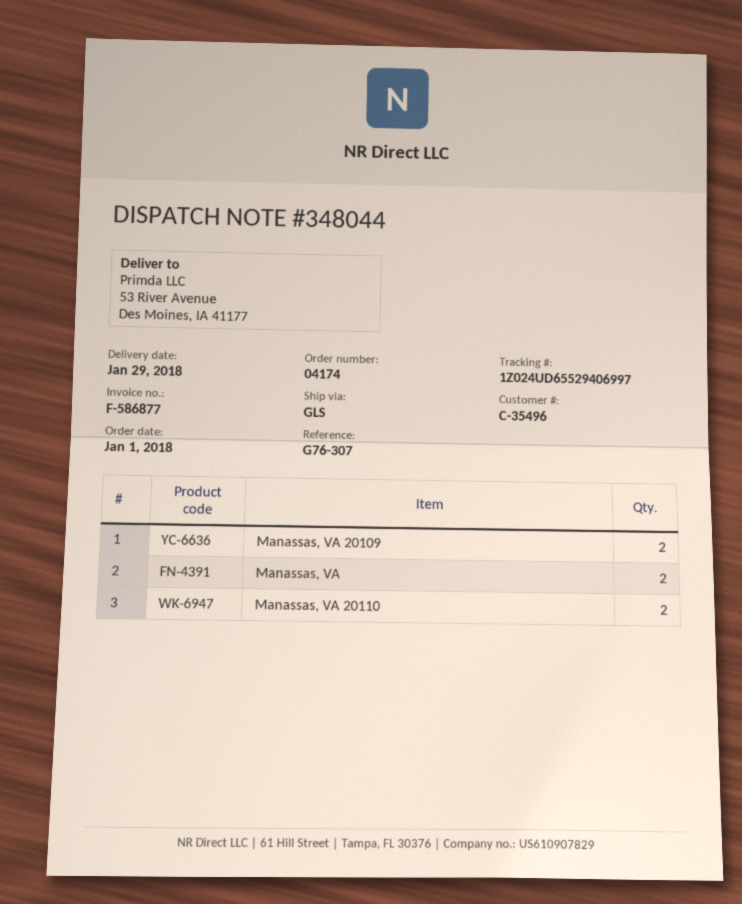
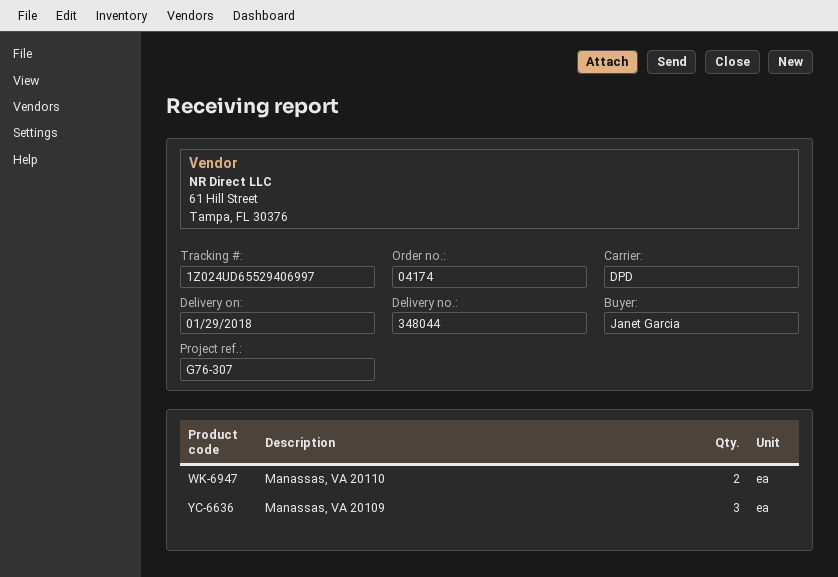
shipping method: GLS -> DPD
Manassas, VA 20109: 2 -> 3
Manassas, VA: 2 -> none

